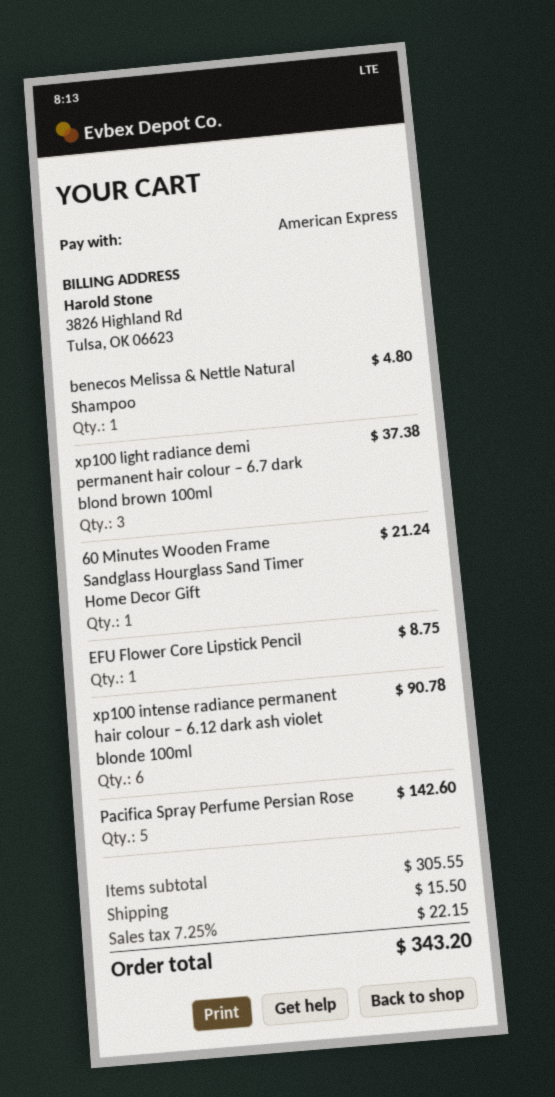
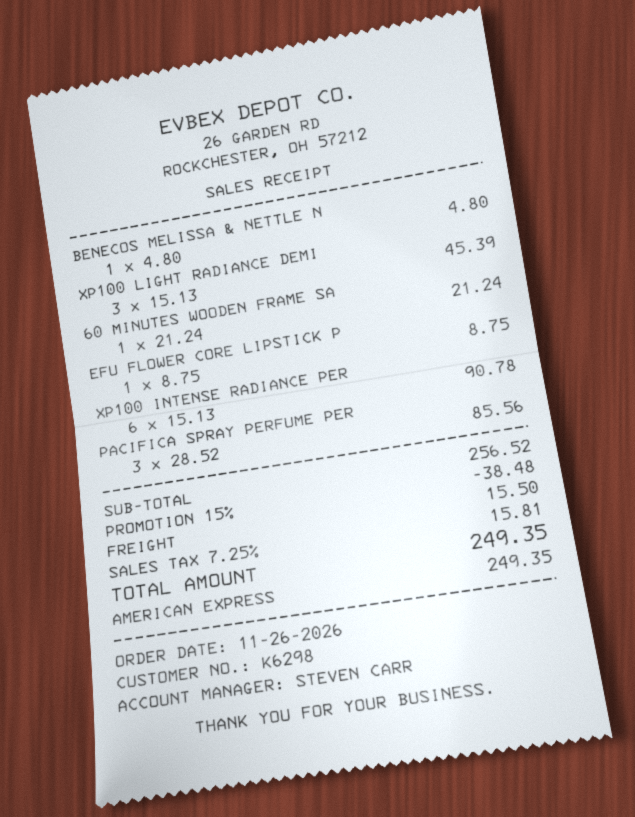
xp100 light radiance demi permanent hair colour – 6.7 dark blond brown 100ml: 3 for 37.38 -> 3 for 45.39
Pacifica Spray Perfume Persian Rose: 5 for 142.60 -> 3 for 85.56
subtotal: 305.55 -> 256.52
discount: none -> 15% = 38.48
tax: 7.25% = 22.15 -> 7.25% = 15.81
total: 343.20 -> 249.35

